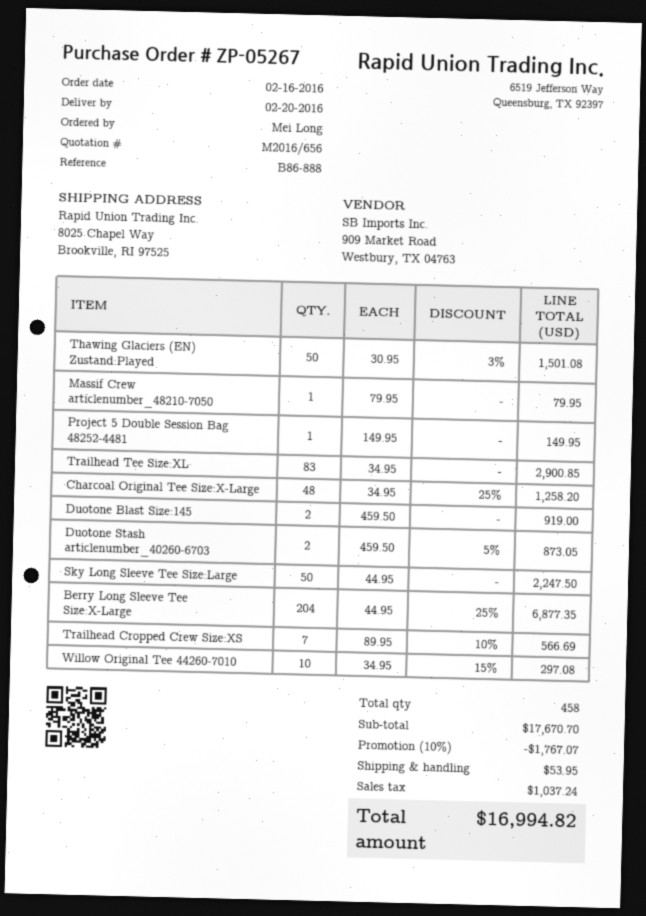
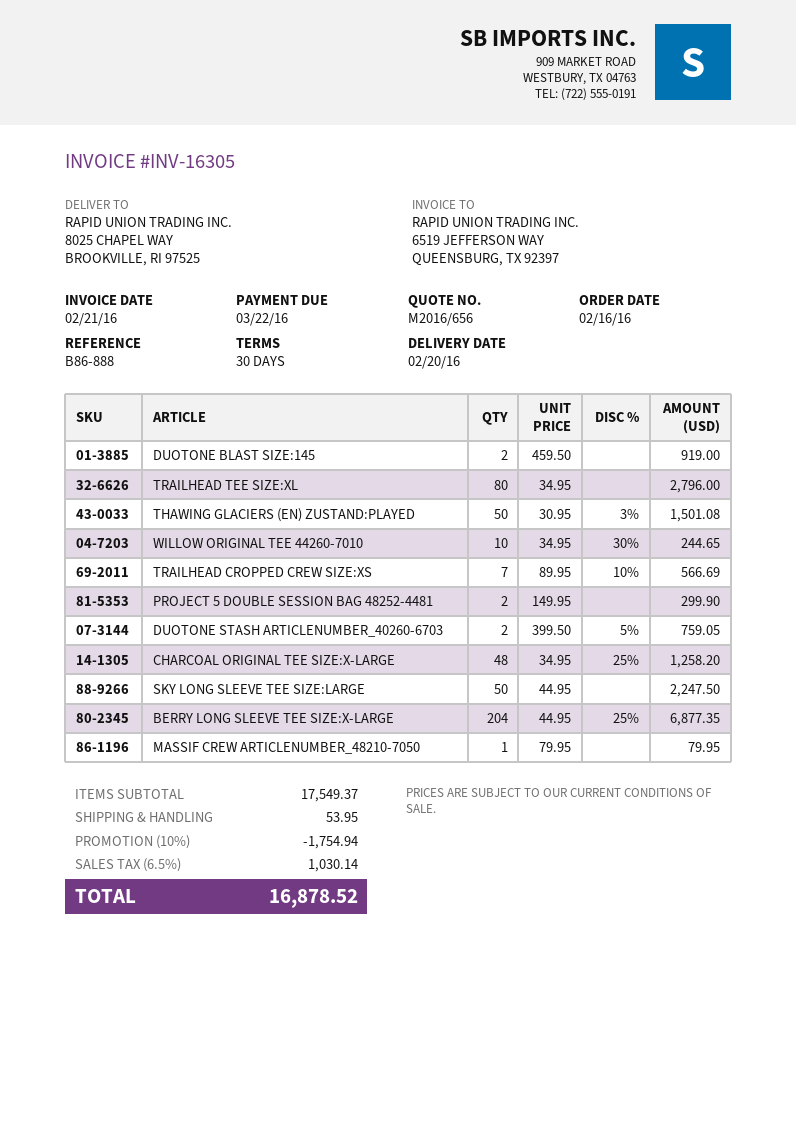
Project 5 Double Session Bag 48252-4481: 1 x 149.95 = 149.95 -> 2 x 149.95 = 299.90
Trailhead Tee Size:XL: 83 x 34.95 = 2900.85 -> 80 x 34.95 = 2796.00
Duotone Stash articlenumber_40260-6703: 2 x 459.50 - 5% = 873.05 -> 2 x 399.50 - 5% = 759.05
Willow Original Tee 44260-7010: 10 x 34.95 - 15% = 297.08 -> 10 x 34.95 - 30% = 244.65
subtotal: 17670.70 -> 17549.37
discount: 10% = 1767.07 -> 10% = 1754.94
tax: 1037.24 -> 1030.14
total: 16994.82 -> 16878.52

